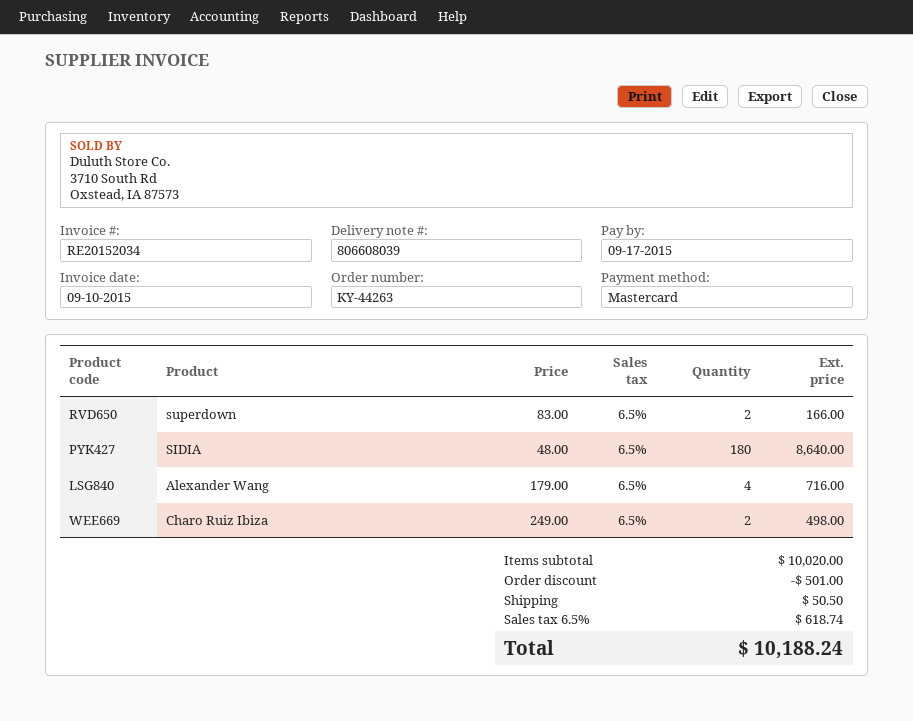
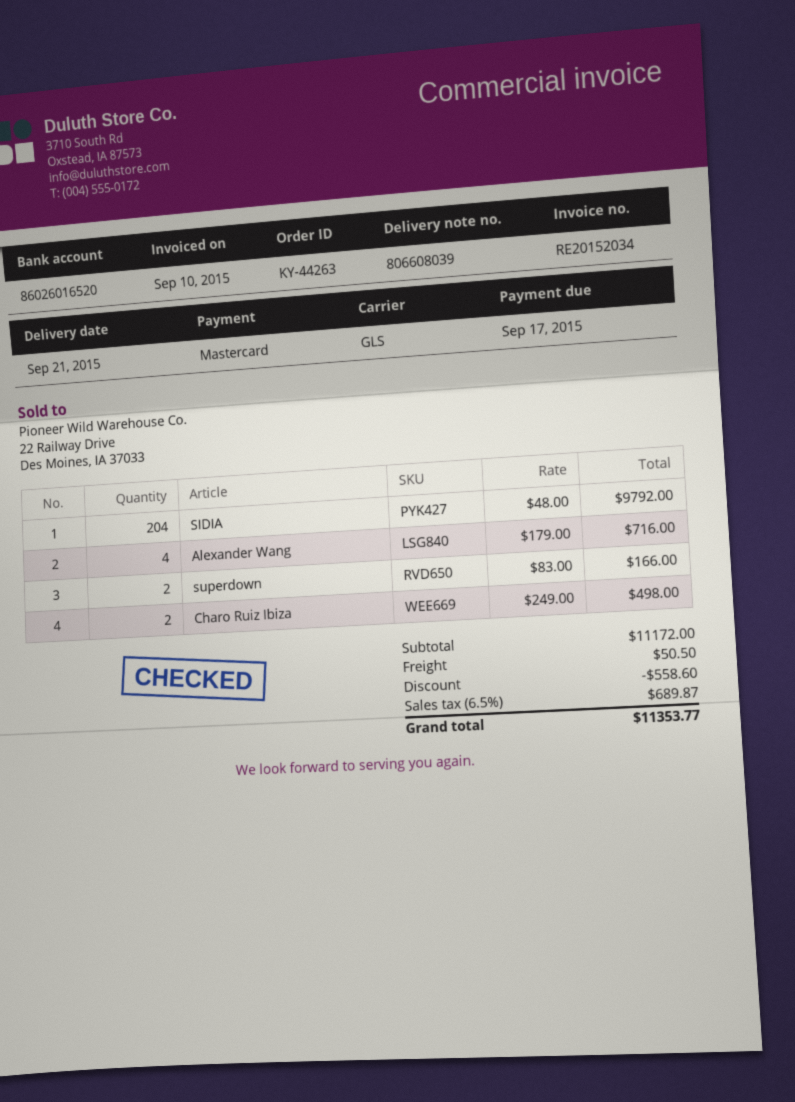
SIDIA: 180 x 48.00 = 8640.00 -> 204 x 48.00 = 9792.00
subtotal: 10020.00 -> 11172.00
discount: 501.00 -> 558.60
tax: 6.5% = 618.74 -> 6.5% = 689.87
total: 10188.24 -> 11353.77

